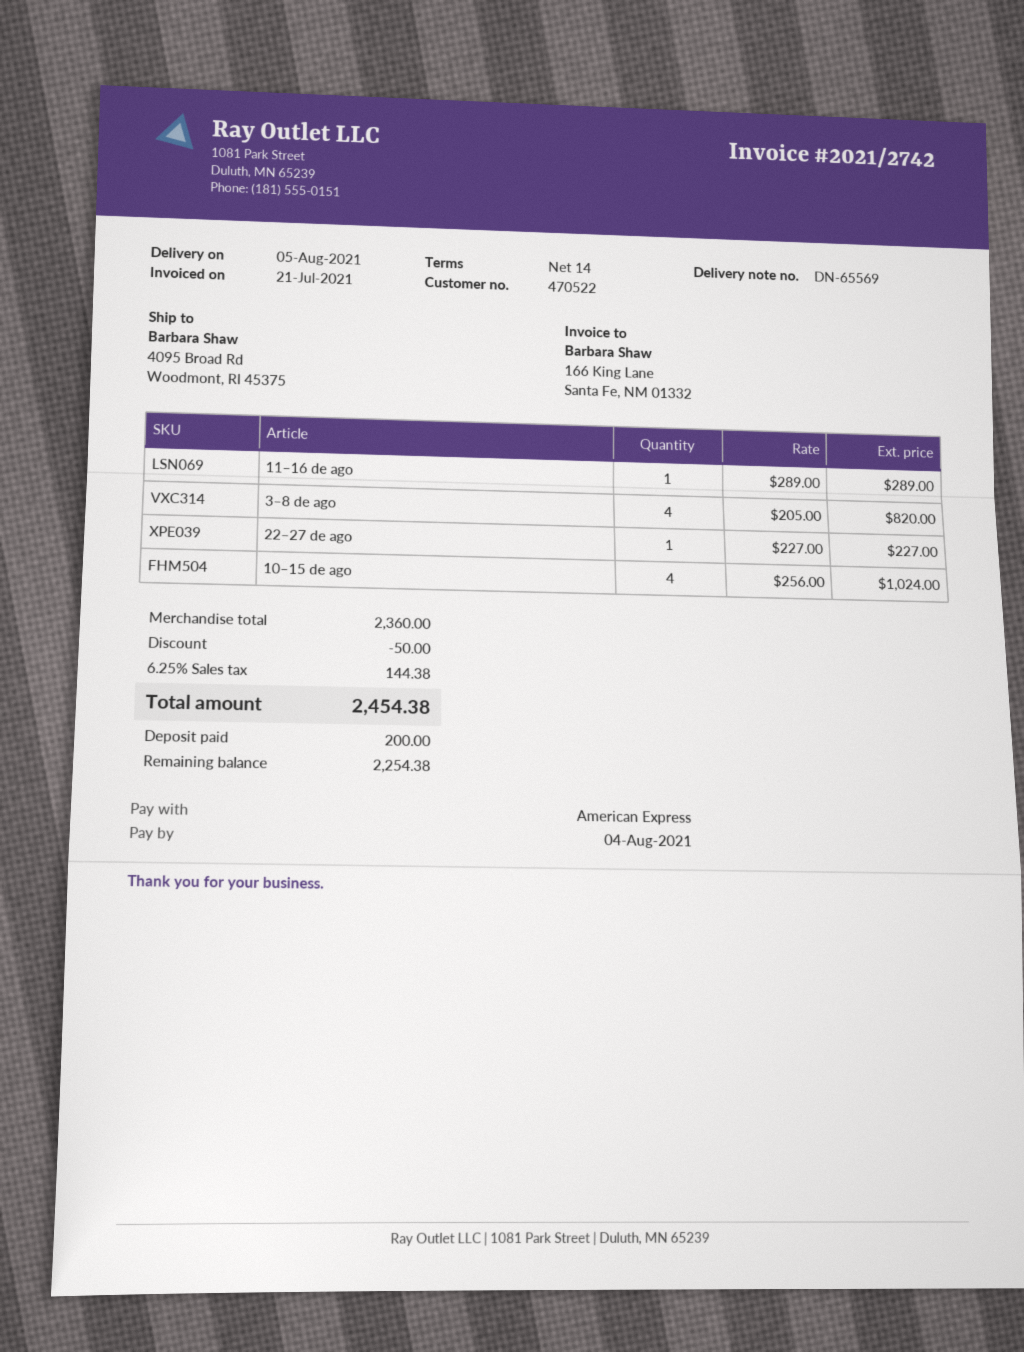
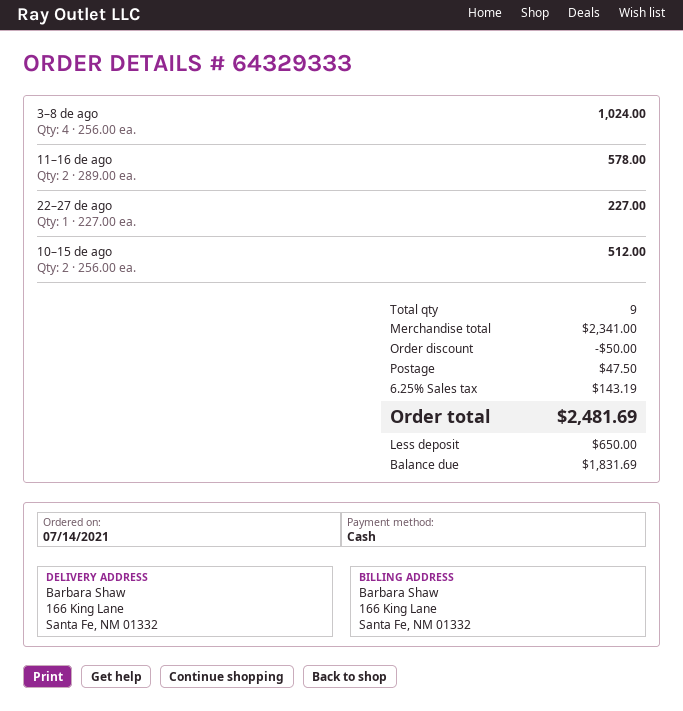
payment method: American Express -> cash
ship to: 4095 Broad Rd, Woodmont, RI 45375 -> 166 King Lane, Santa Fe, NM 01332
11–16 de ago: 1 x 289.00 = 289.00 -> 2 x 289.00 = 578.00
3–8 de ago: 4 x 205.00 = 820.00 -> 4 x 256.00 = 1024.00
10–15 de ago: 4 x 256.00 = 1024.00 -> 2 x 256.00 = 512.00
subtotal: 2360.00 -> 2341.00
shipping: none -> 47.50
tax: 6.25% = 144.38 -> 6.25% = 143.19
total: 2454.38 -> 2481.69
deposit: 200.00 -> 650.00
balance: 2254.38 -> 1831.69

